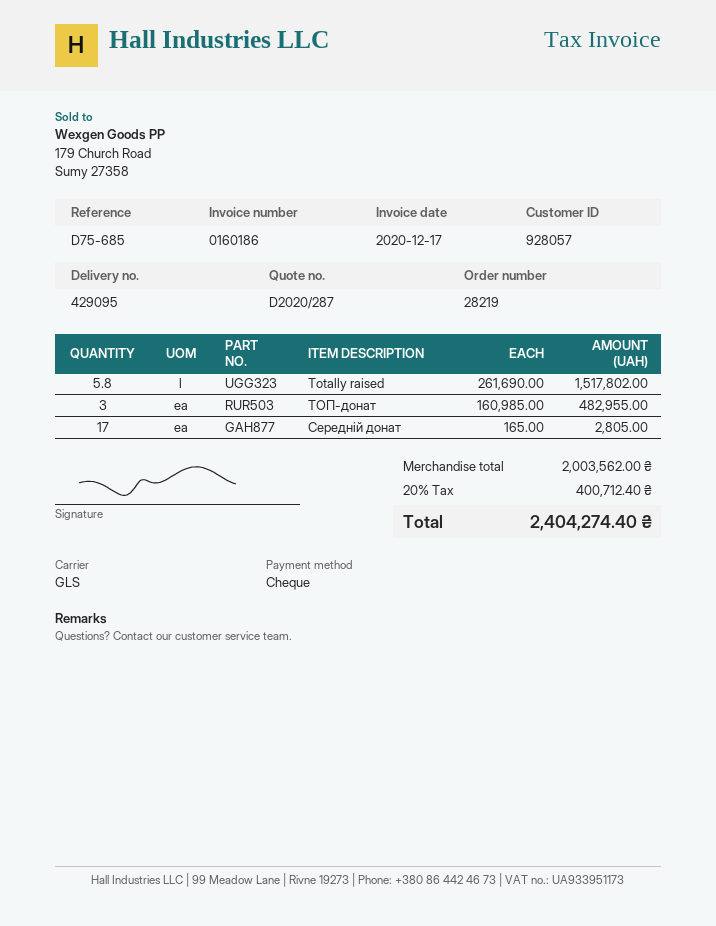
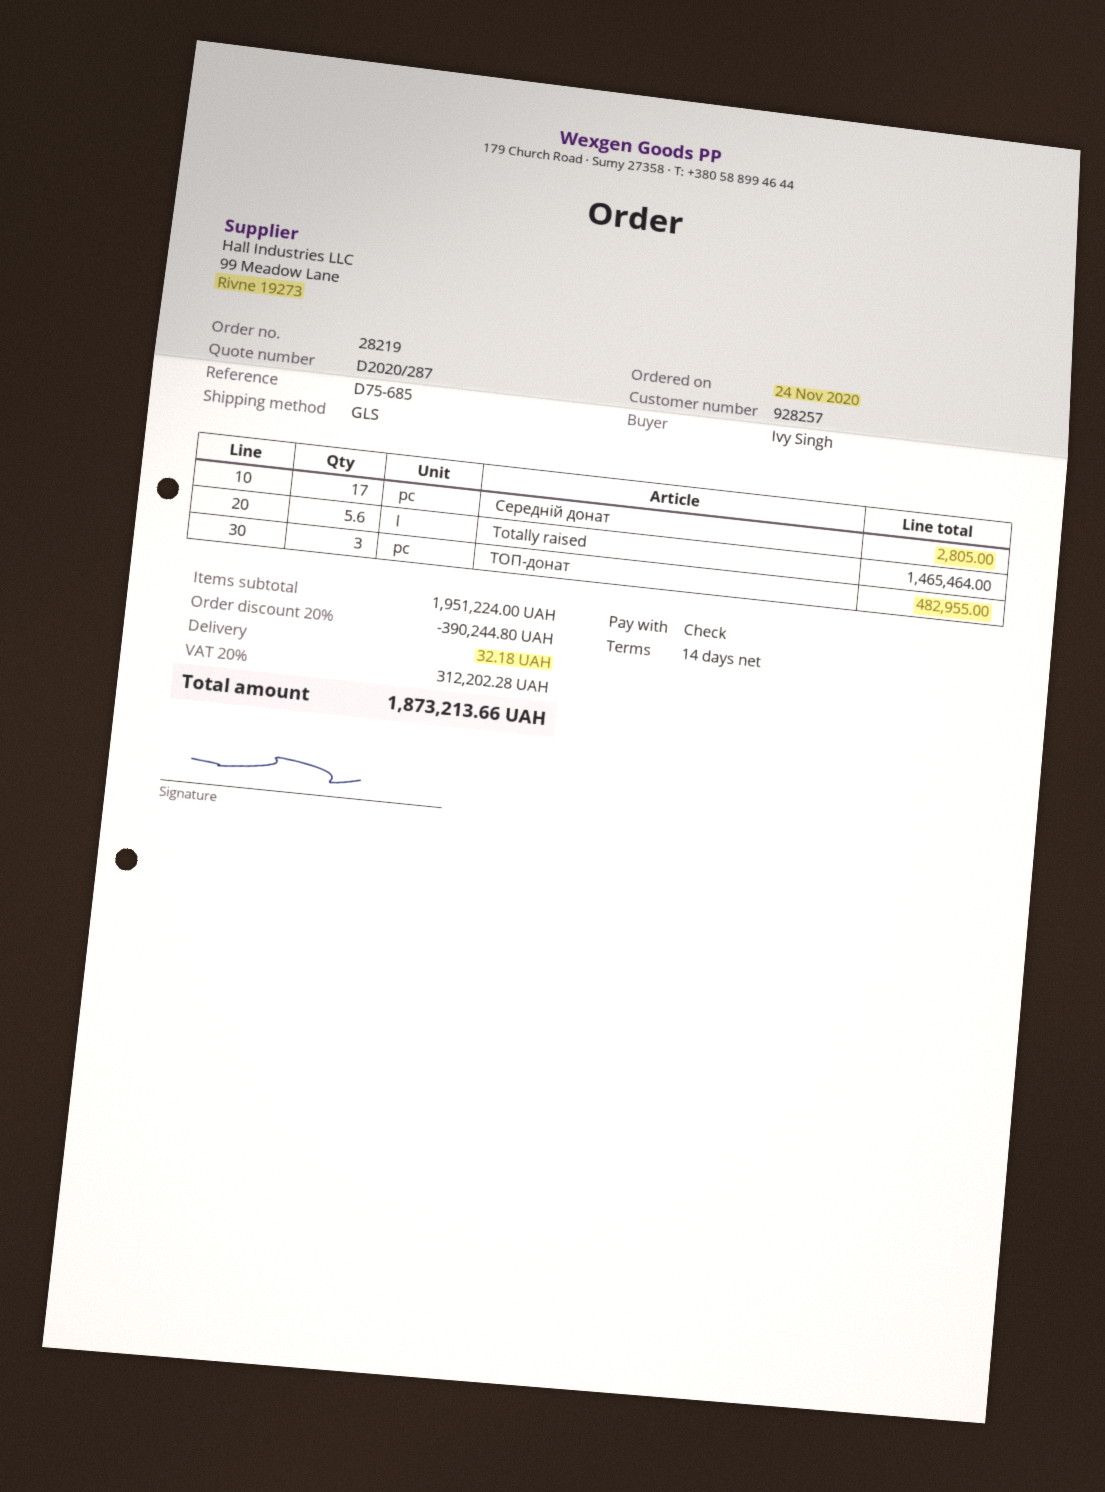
customer number: 928057 -> 928257
Totally raised: 5.8 for 1517802.00 -> 5.6 for 1465464.00
subtotal: 2003562.00 -> 1951224.00
discount: none -> 20% = 390244.80
shipping: none -> 32.18
tax: 20% = 400712.40 -> 20% = 312202.28
total: 2404274.40 -> 1873213.66

